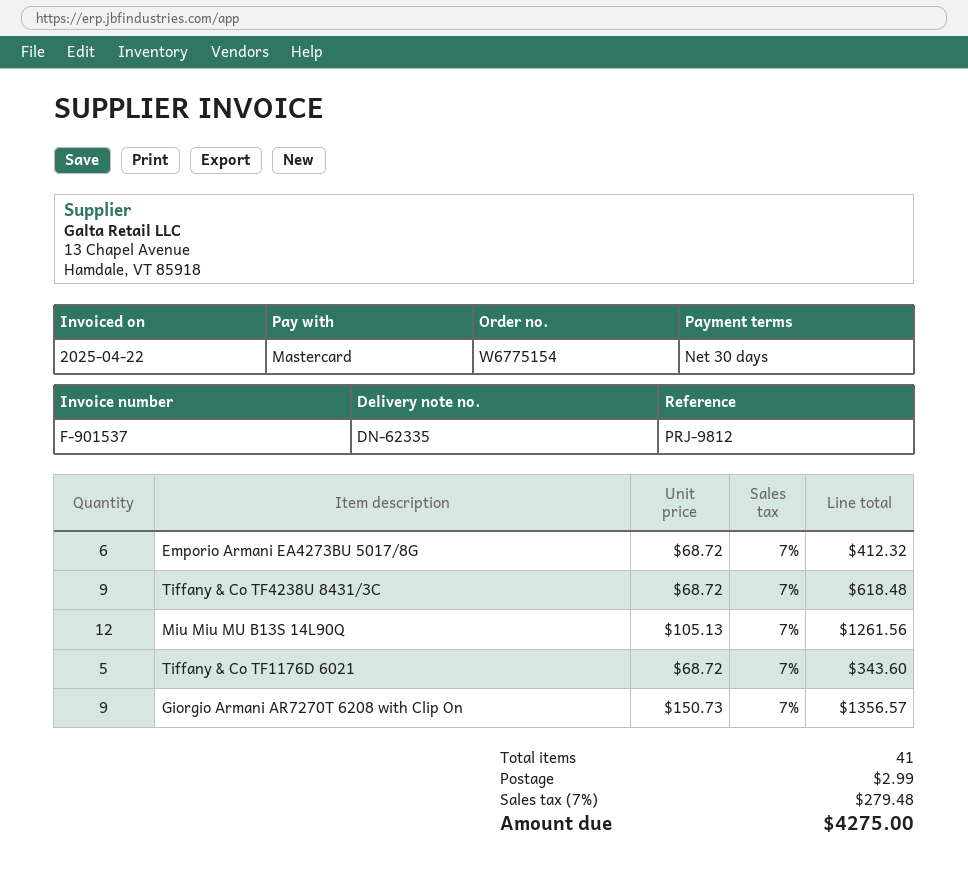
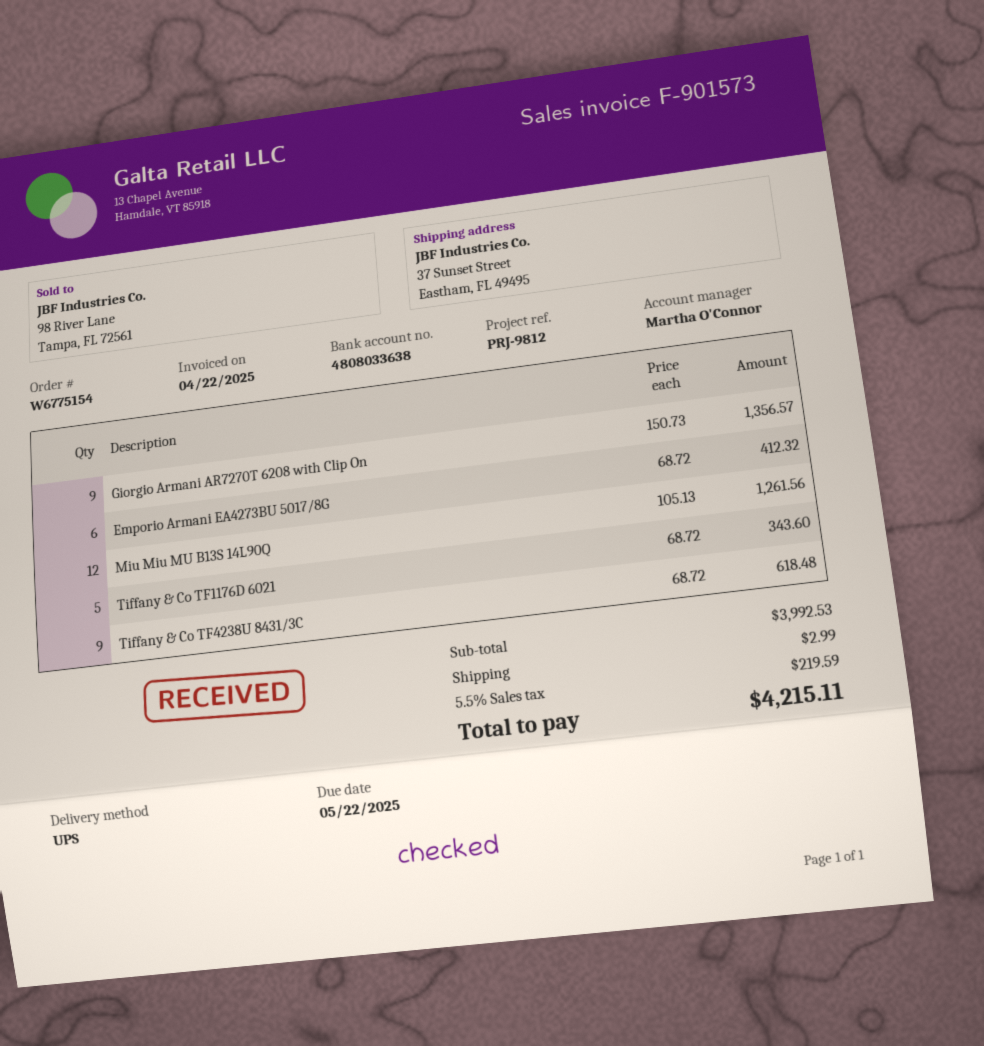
invoice number: F-901537 -> F-901573
tax: 7% = 279.48 -> 5.5% = 219.59
total: 4275.00 -> 4215.11

